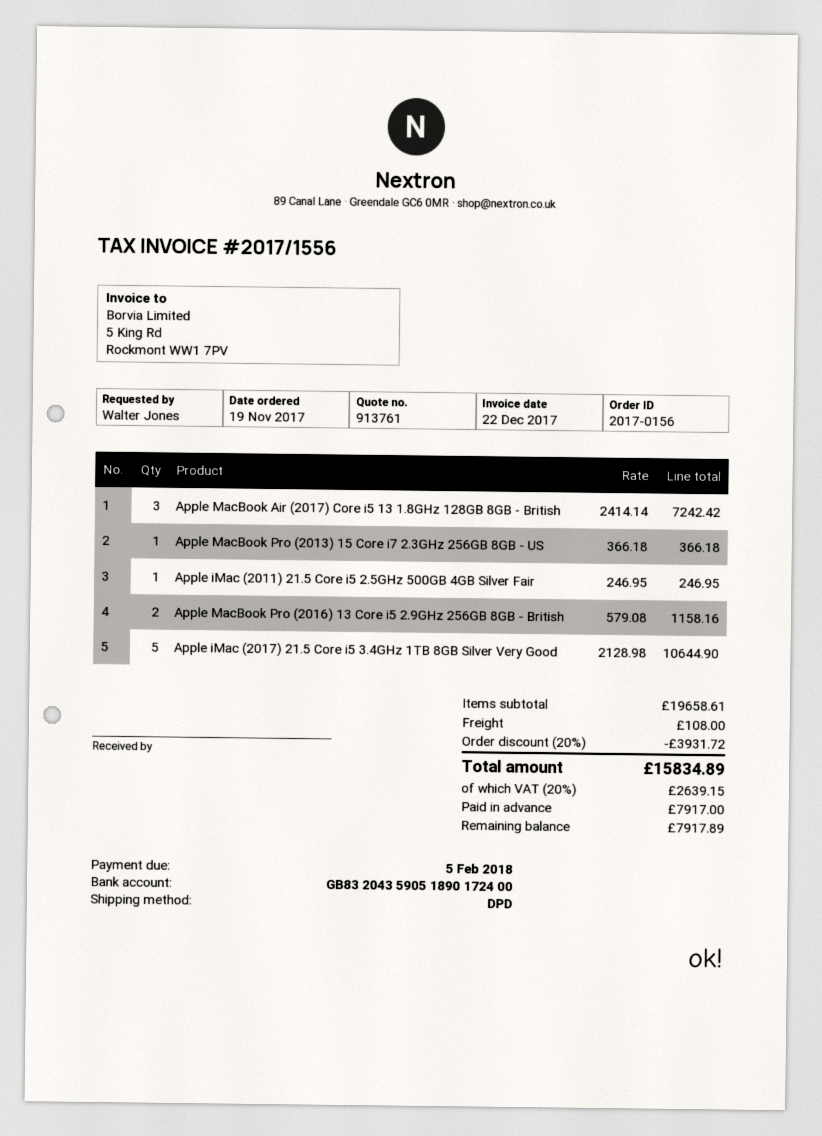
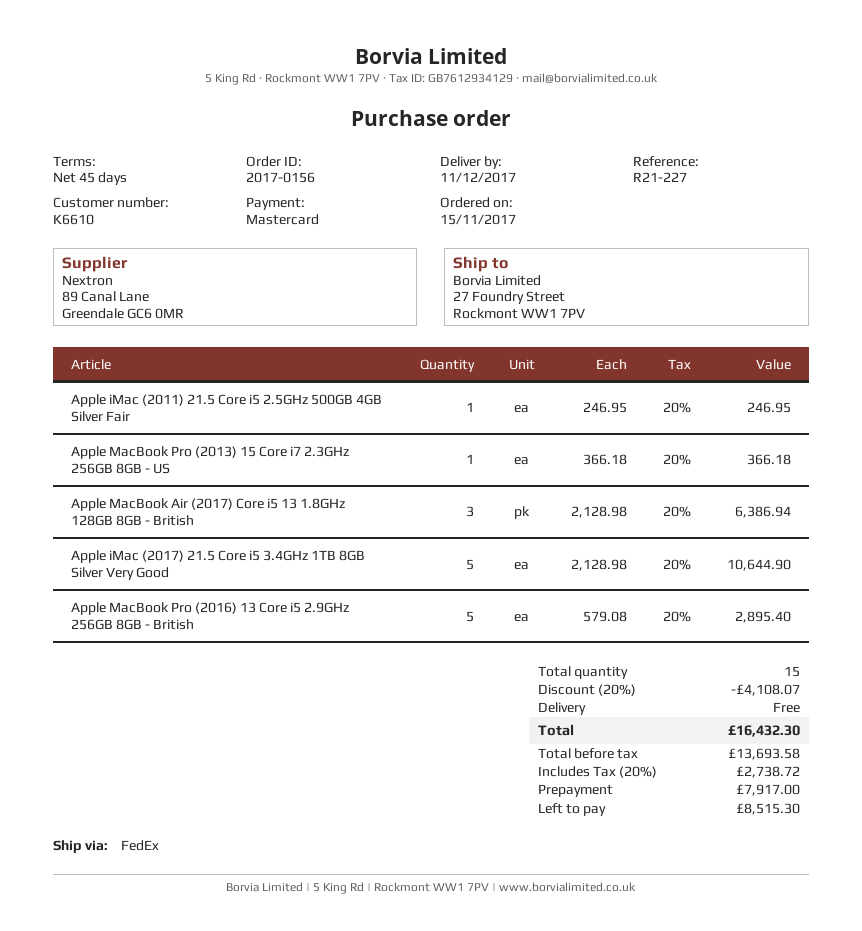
order date: 2017-11-19 -> 2017-11-15
shipping method: DPD -> FedEx
Apple MacBook Air (2017) Core i5 13 1.8GHz 128GB 8GB - British: 3 x 2414.14 = 7242.42 -> 3 x 2128.98 = 6386.94
Apple MacBook Pro (2016) 13 Core i5 2.9GHz 256GB 8GB - British: 2 x 579.08 = 1158.16 -> 5 x 579.08 = 2895.40
discount: 20% = 3931.72 -> 20% = 4108.07
shipping: 108.00 -> 0.00
tax: 20% = 2639.15 -> 20% = 2738.72
total: 15834.89 -> 16432.30
balance: 7917.89 -> 8515.30

